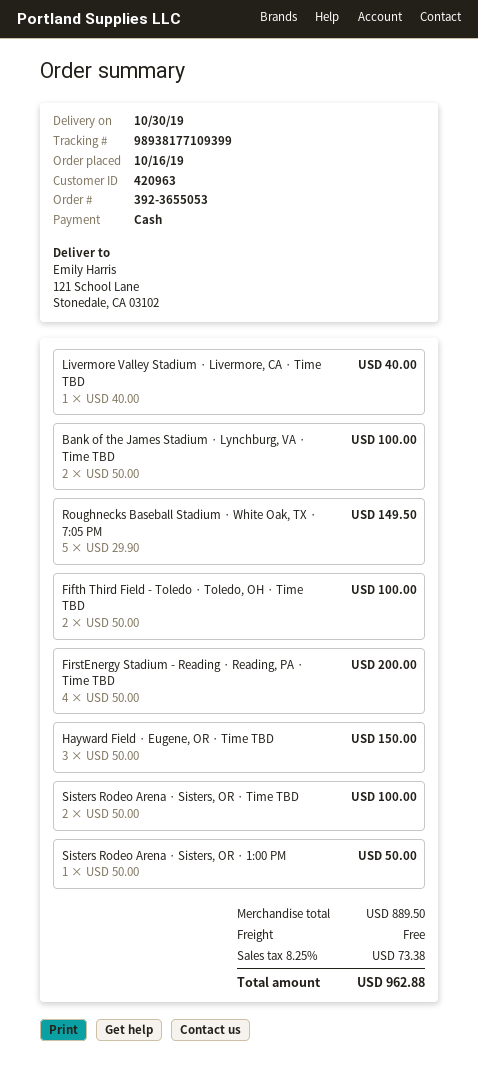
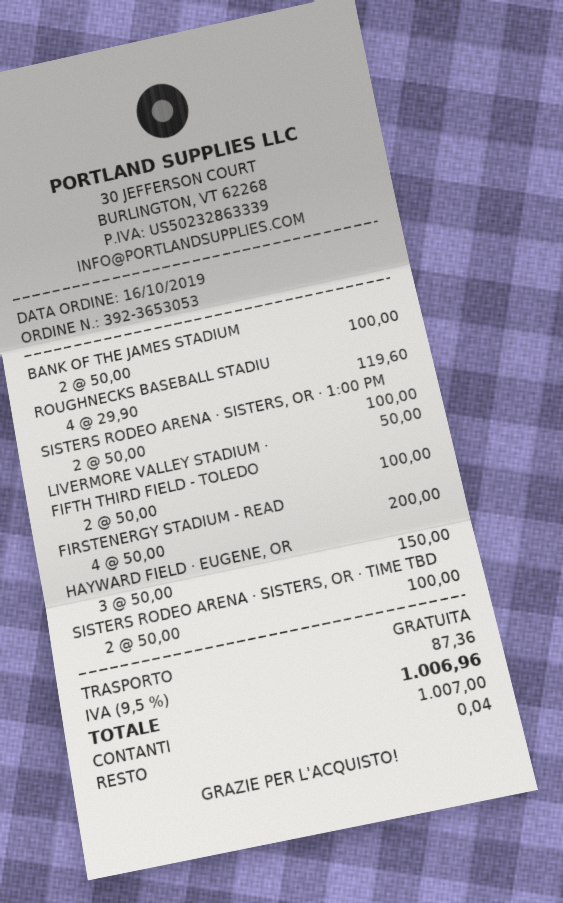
order number: 392-3655053 -> 392-3653053
Livermore Valley Stadium · Livermore, CA · Time TBD: 1 x 40.00 = 40.00 -> 1 x 50.00 = 50.00
Roughnecks Baseball Stadium · White Oak, TX · 7:05 PM: 5 x 29.90 = 149.50 -> 4 x 29.90 = 119.60
Sisters Rodeo Arena · Sisters, OR · 1:00 PM: 1 x 50.00 = 50.00 -> 2 x 50.00 = 100.00
tax: 8.25% = 73.38 -> 9.5% = 87.36
total: 962.88 -> 1006.96

